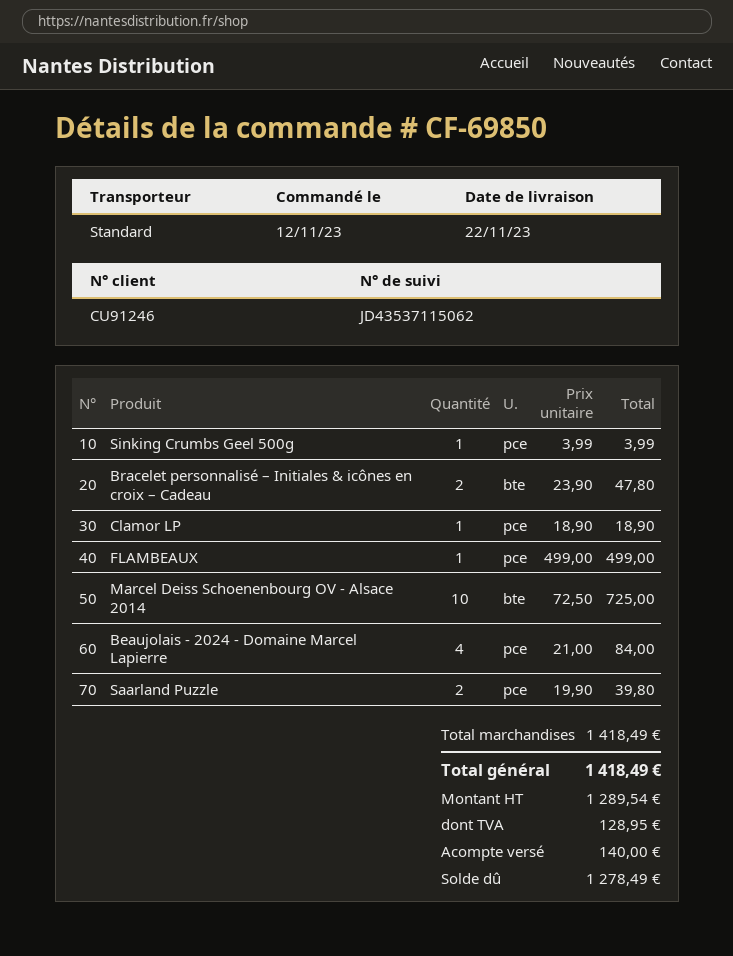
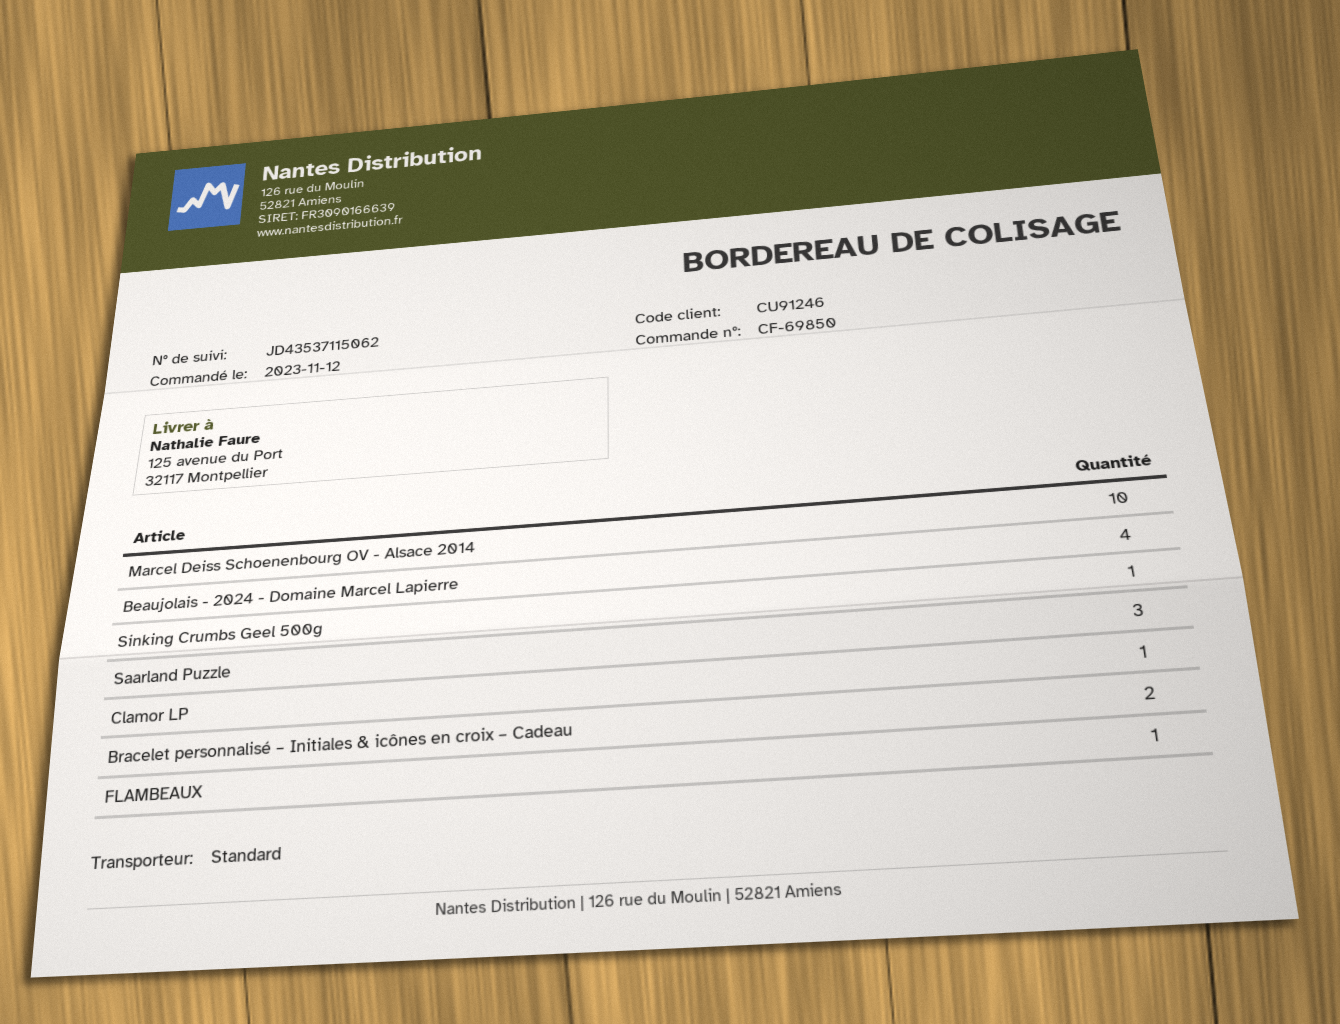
Saarland Puzzle: 2 -> 3

